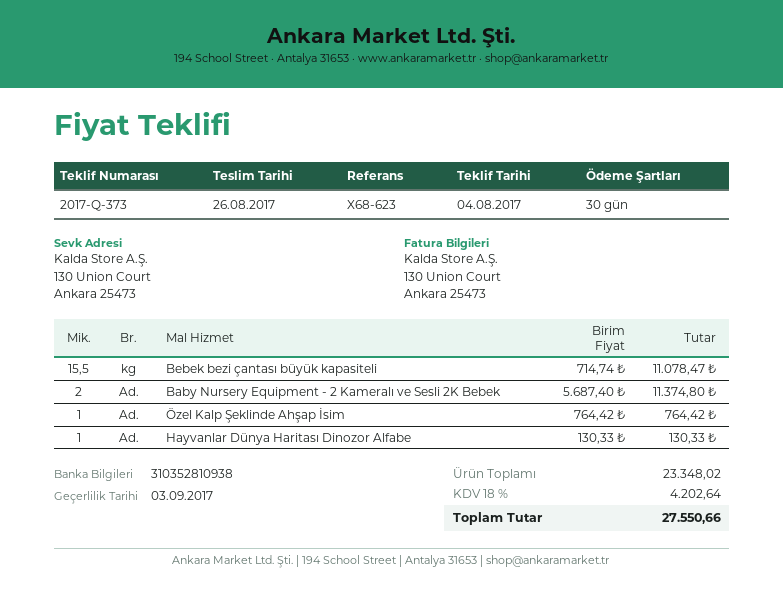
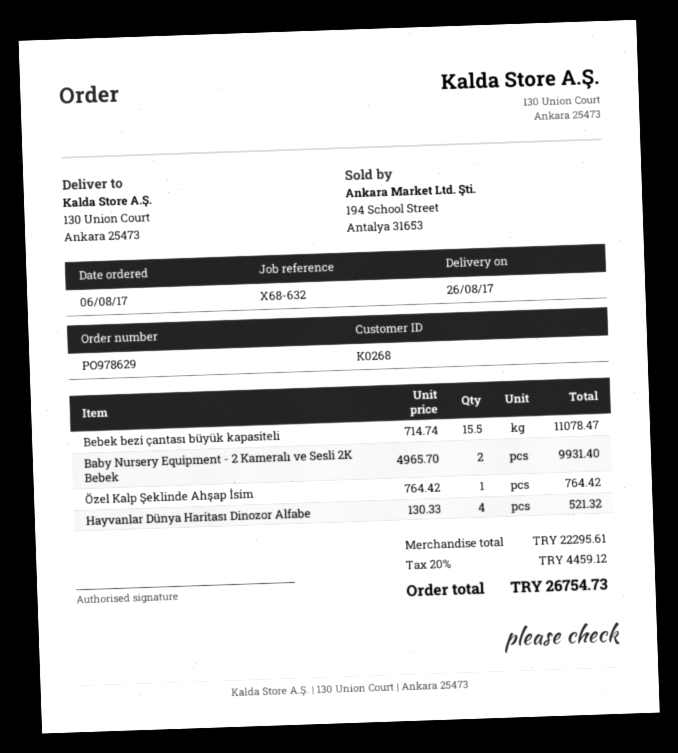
reference: X68-623 -> X68-632
Baby Nursery Equipment - 2 Kameralı ve Sesli 2K Bebek: 2 x 5687.40 = 11374.80 -> 2 x 4965.70 = 9931.40
Hayvanlar Dünya Haritası Dinozor Alfabe: 1 x 130.33 = 130.33 -> 4 x 130.33 = 521.32
subtotal: 23348.02 -> 22295.61
tax: 18% = 4202.64 -> 20% = 4459.12
total: 27550.66 -> 26754.73

